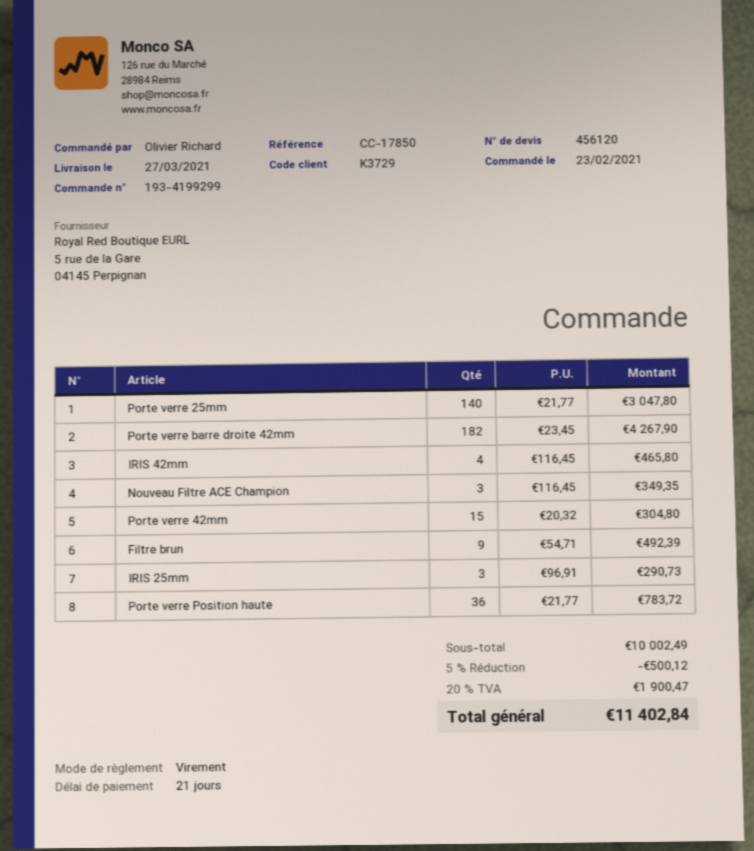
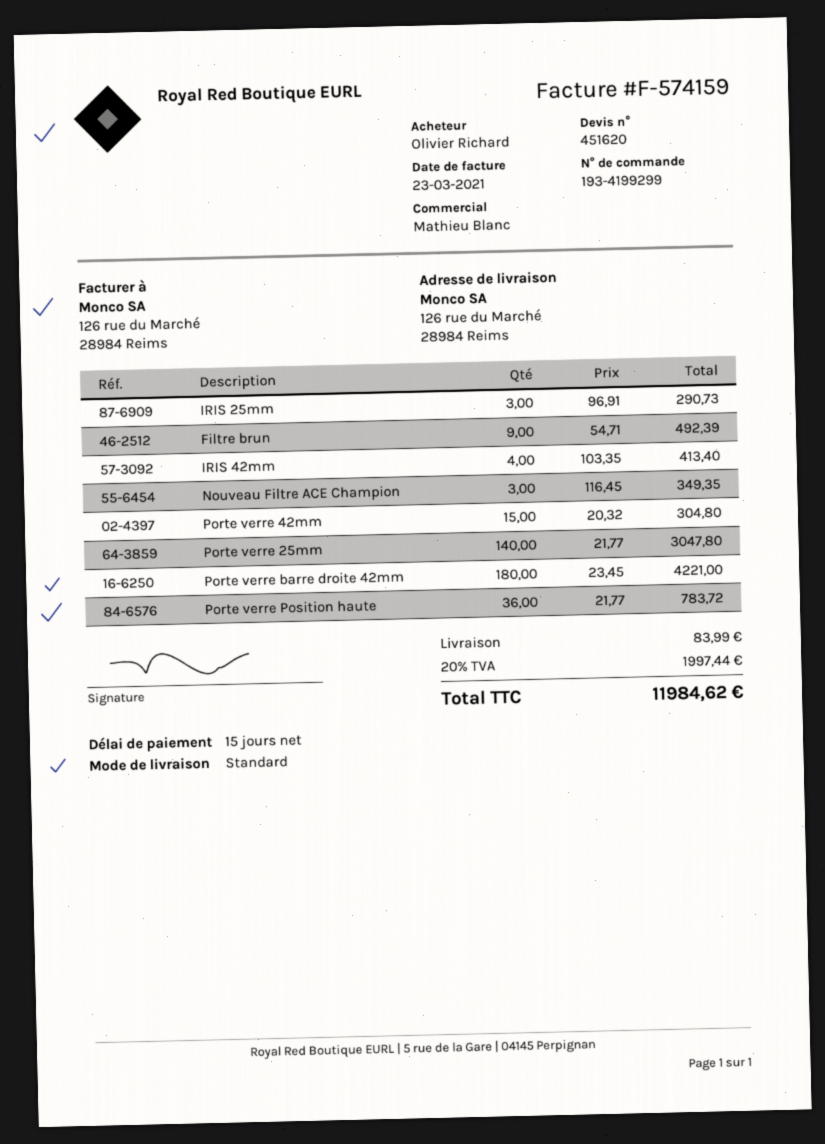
quote number: 456120 -> 451620
payment terms: 21 days -> 15 days
Porte verre barre droite 42mm: 182 x 23.45 = 4267.90 -> 180 x 23.45 = 4221.00
IRIS 42mm: 4 x 116.45 = 465.80 -> 4 x 103.35 = 413.40
discount: 5% = 500.12 -> none
shipping: none -> 83.99
tax: 20% = 1900.47 -> 20% = 1997.44
total: 11402.84 -> 11984.62

